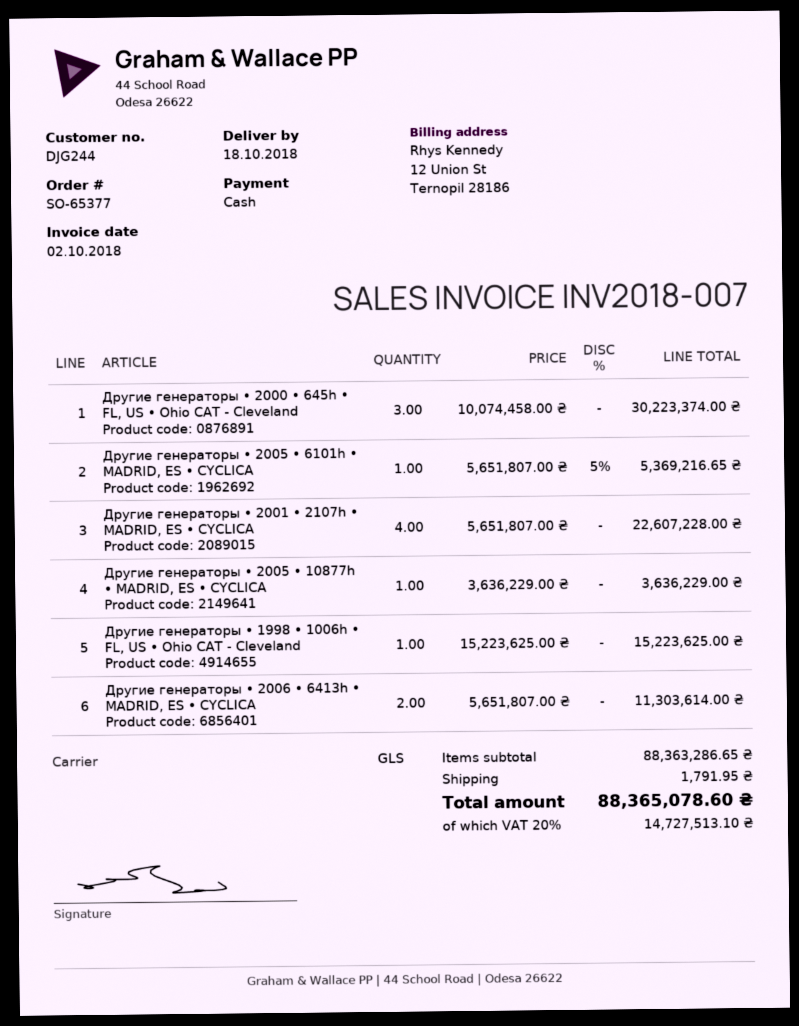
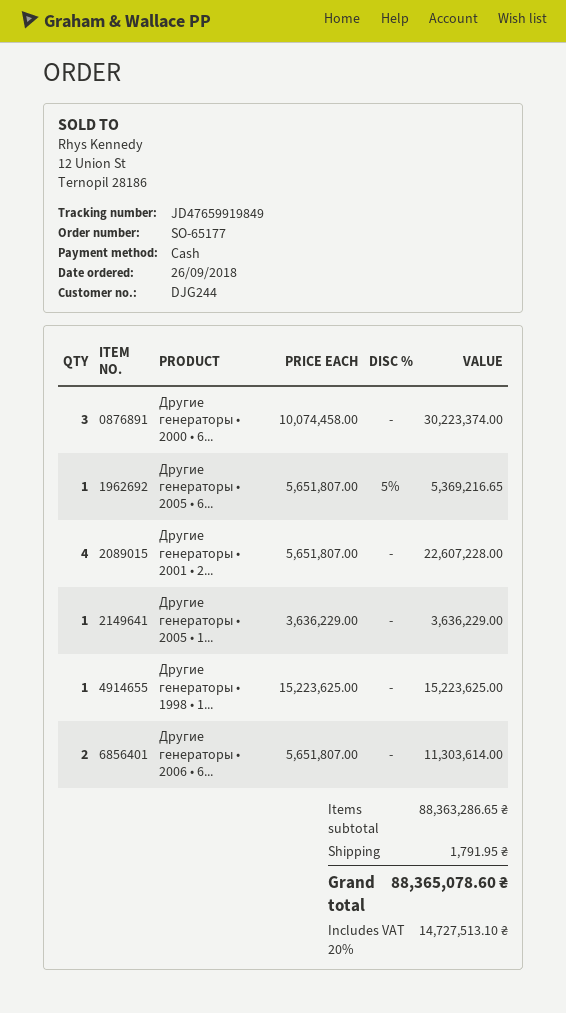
order number: SO-65377 -> SO-65177

